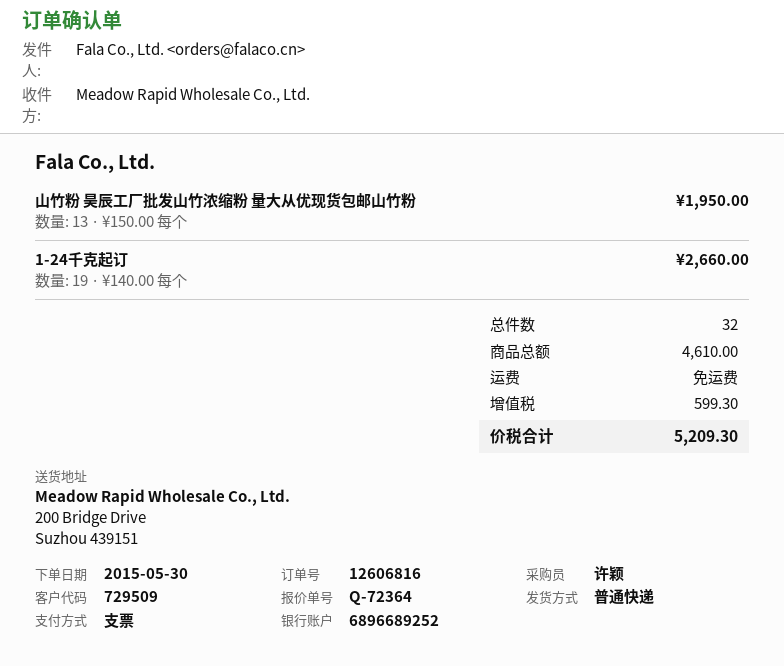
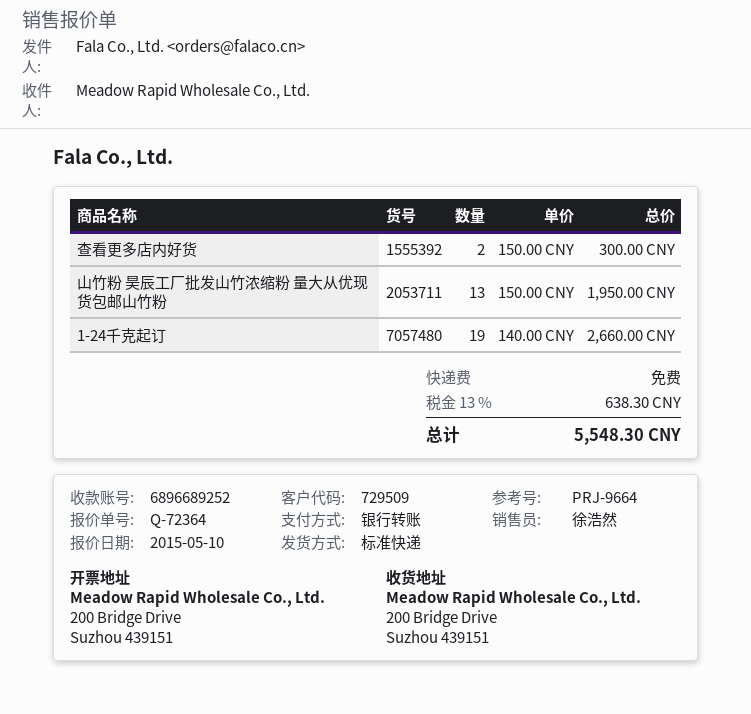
payment method: cheque -> bank transfer
查看更多店内好货: none -> 2 x 150.00 = 300.00
tax: 599.30 -> 638.30
total: 5209.30 -> 5548.30

